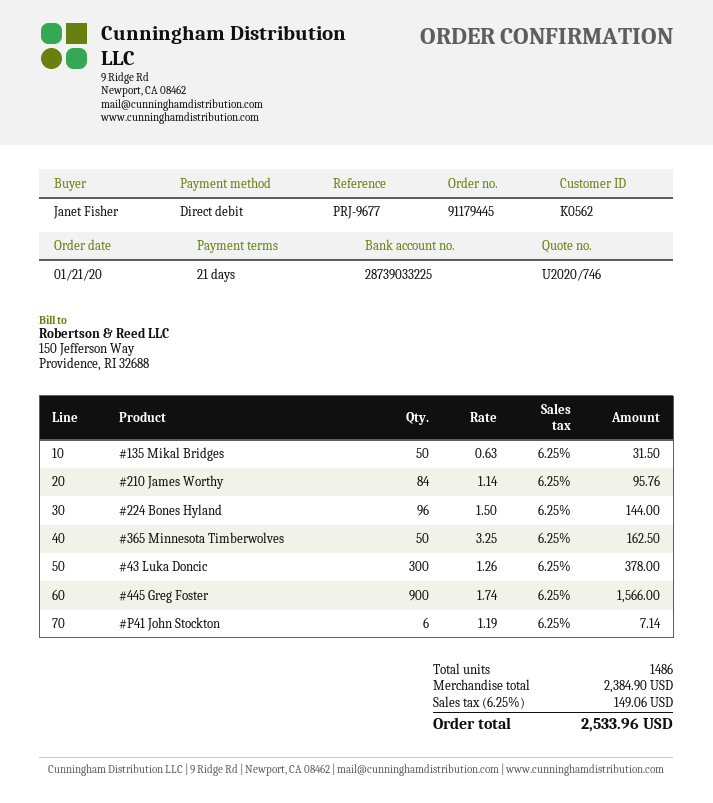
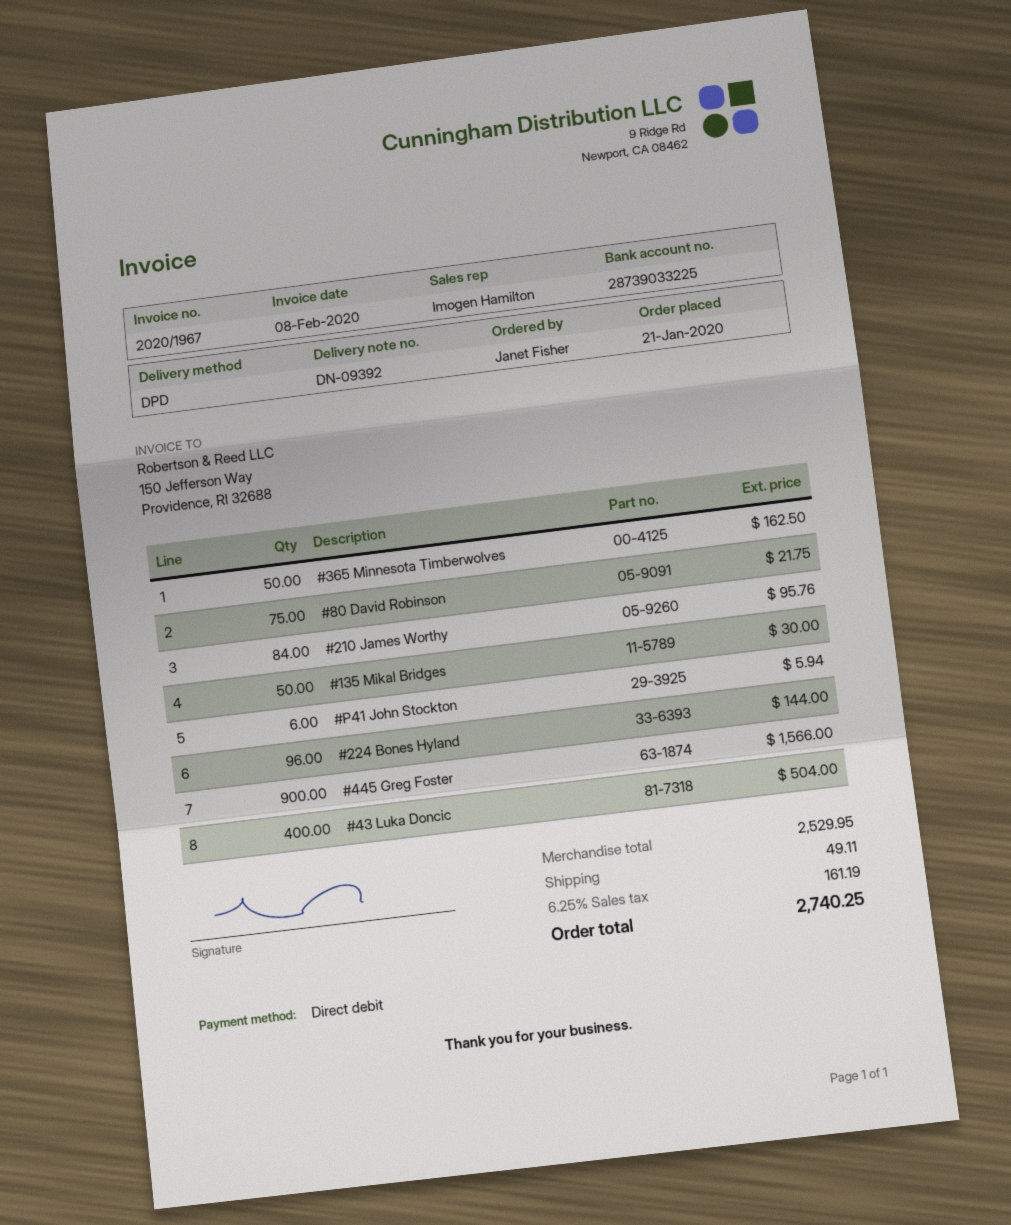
#135 Mikal Bridges: 50 for 31.50 -> 50 for 30.00
#43 Luka Doncic: 300 for 378.00 -> 400 for 504.00
#P41 John Stockton: 6 for 7.14 -> 6 for 5.94
#80 David Robinson: none -> 75 for 21.75
subtotal: 2384.90 -> 2529.95
shipping: none -> 49.11
tax: 6.25% = 149.06 -> 6.25% = 161.19
total: 2533.96 -> 2740.25

